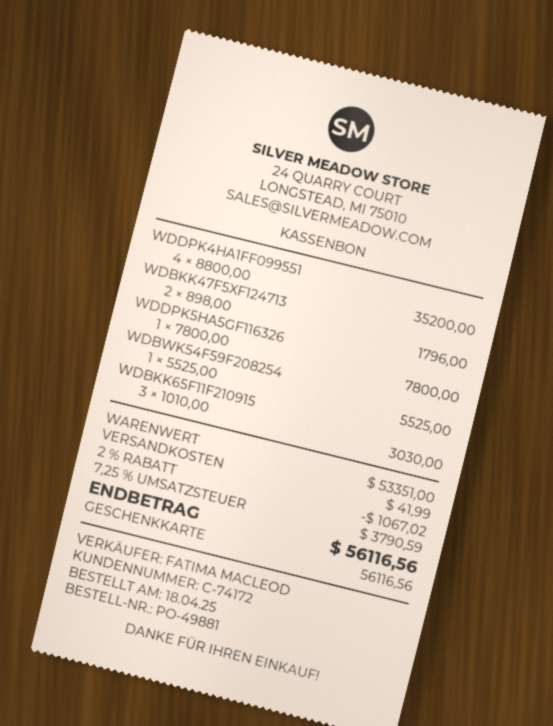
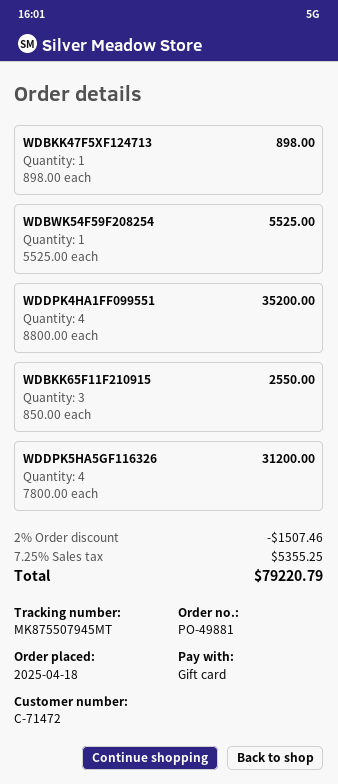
customer number: C-74172 -> C-71472
WDBKK47F5XF124713: 2 x 898.00 = 1796.00 -> 1 x 898.00 = 898.00
WDDPK5HA5GF116326: 1 x 7800.00 = 7800.00 -> 4 x 7800.00 = 31200.00
WDBKK65F11F210915: 3 x 1010.00 = 3030.00 -> 3 x 850.00 = 2550.00
discount: 2% = 1067.02 -> 2% = 1507.46
shipping: 41.99 -> none
tax: 7.25% = 3790.59 -> 7.25% = 5355.25
total: 56116.56 -> 79220.79

